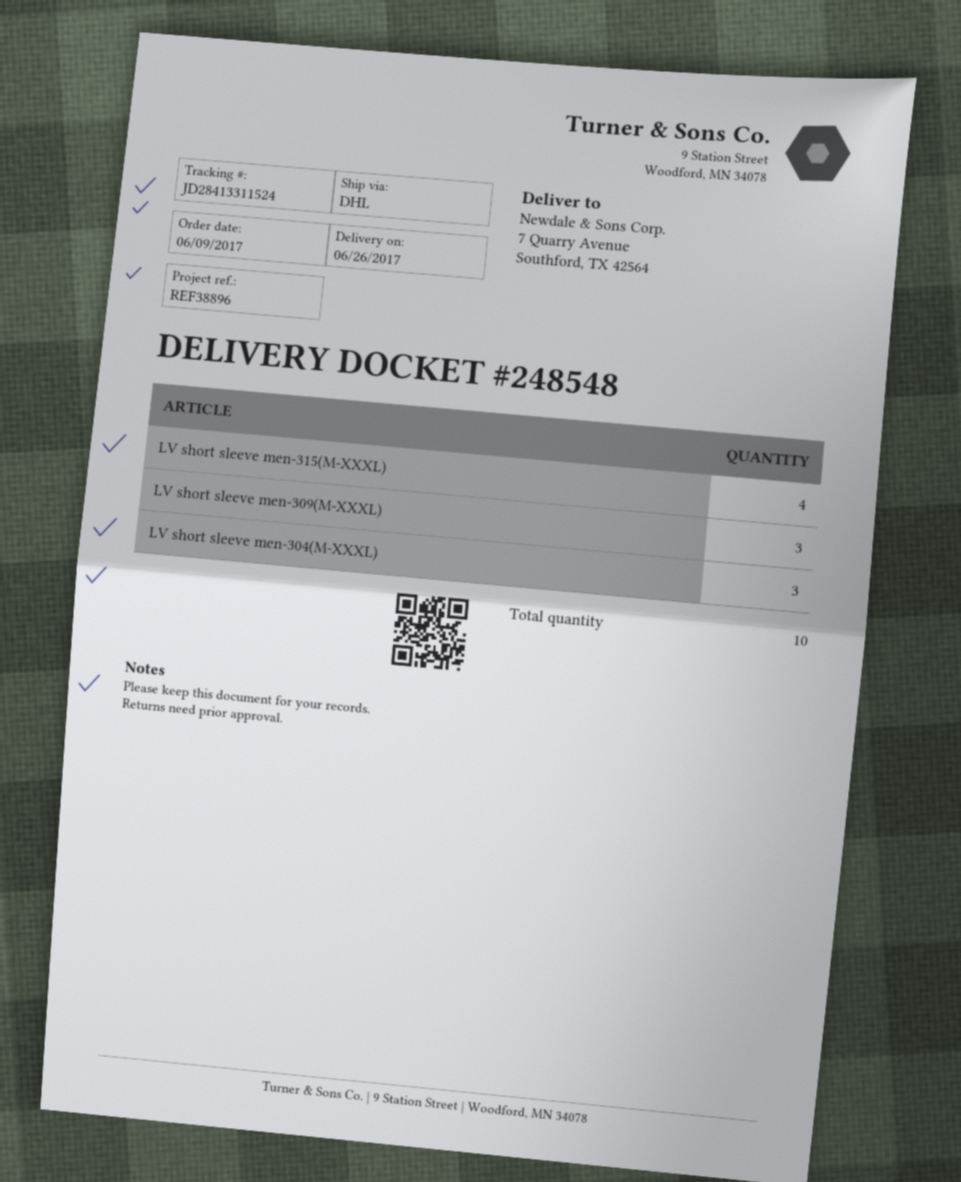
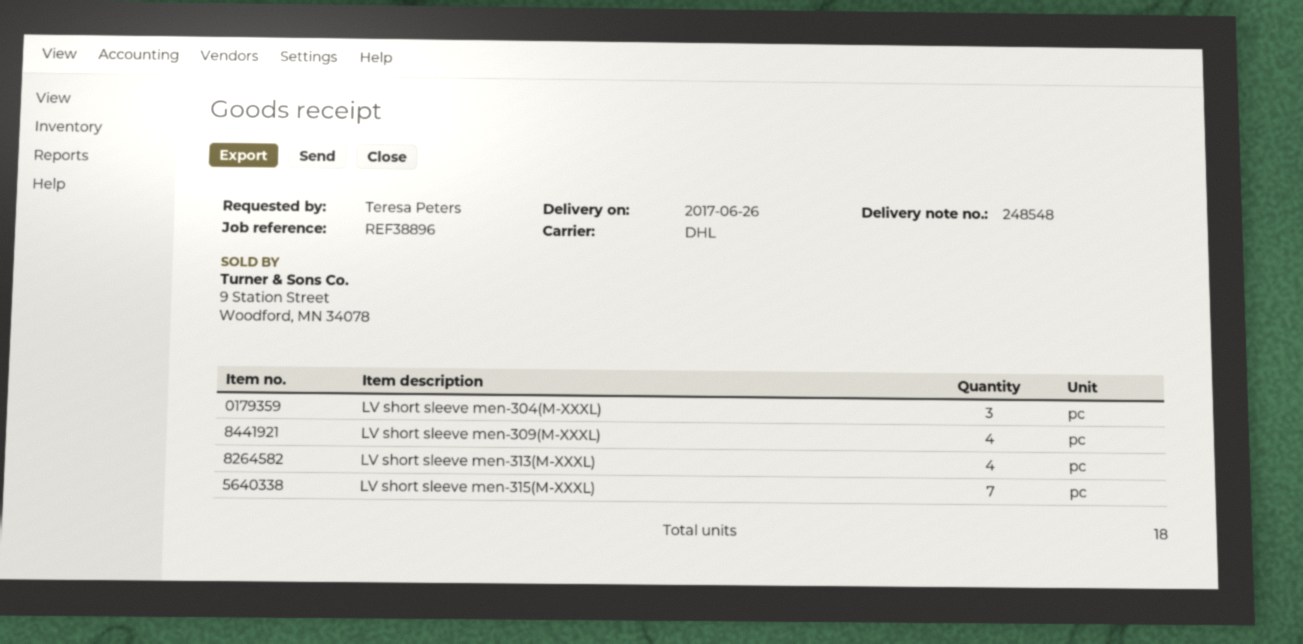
LV short sleeve men-315(M-XXXL): 4 -> 7
LV short sleeve men-309(M-XXXL): 3 -> 4
LV short sleeve men-313(M-XXXL): none -> 4
total quantity: 10 -> 18

